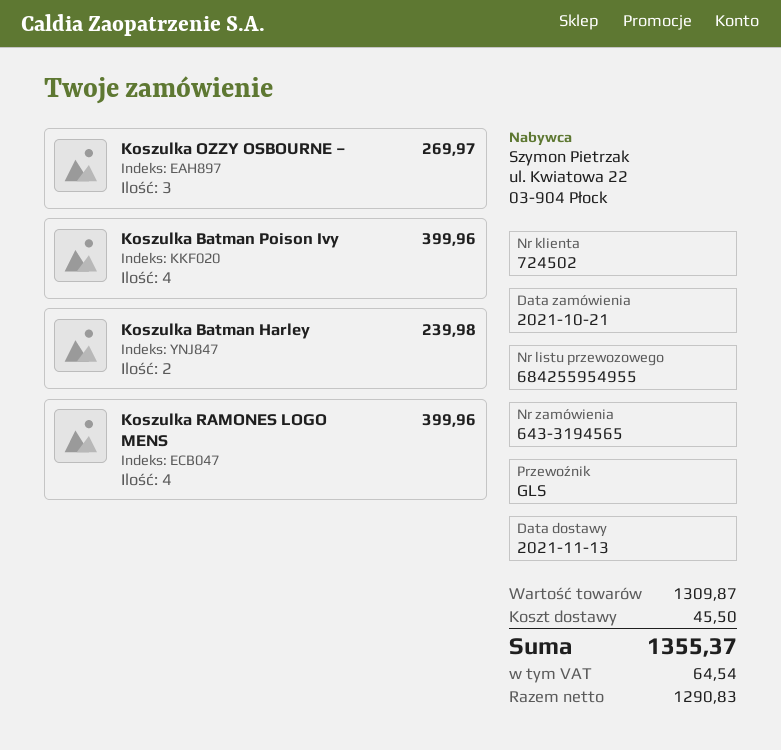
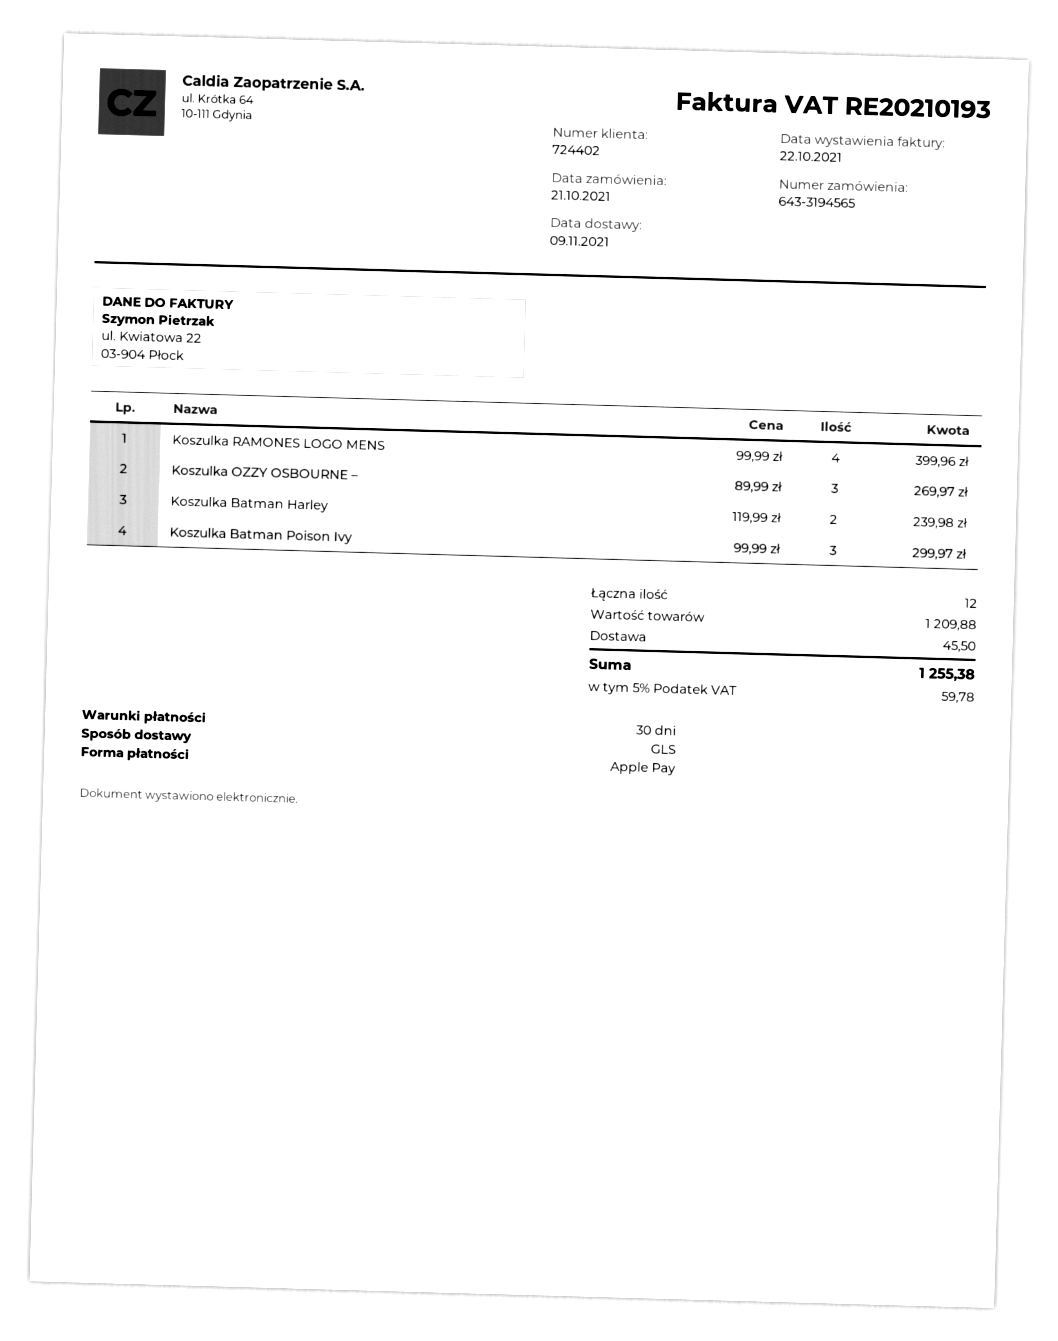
delivery date: 2021-11-13 -> 2021-11-09
customer number: 724502 -> 724402
Koszulka Batman Poison Ivy: 4 for 399.96 -> 3 for 299.97
subtotal: 1309.87 -> 1209.88
tax: 64.54 -> 59.78
total: 1355.37 -> 1255.38

